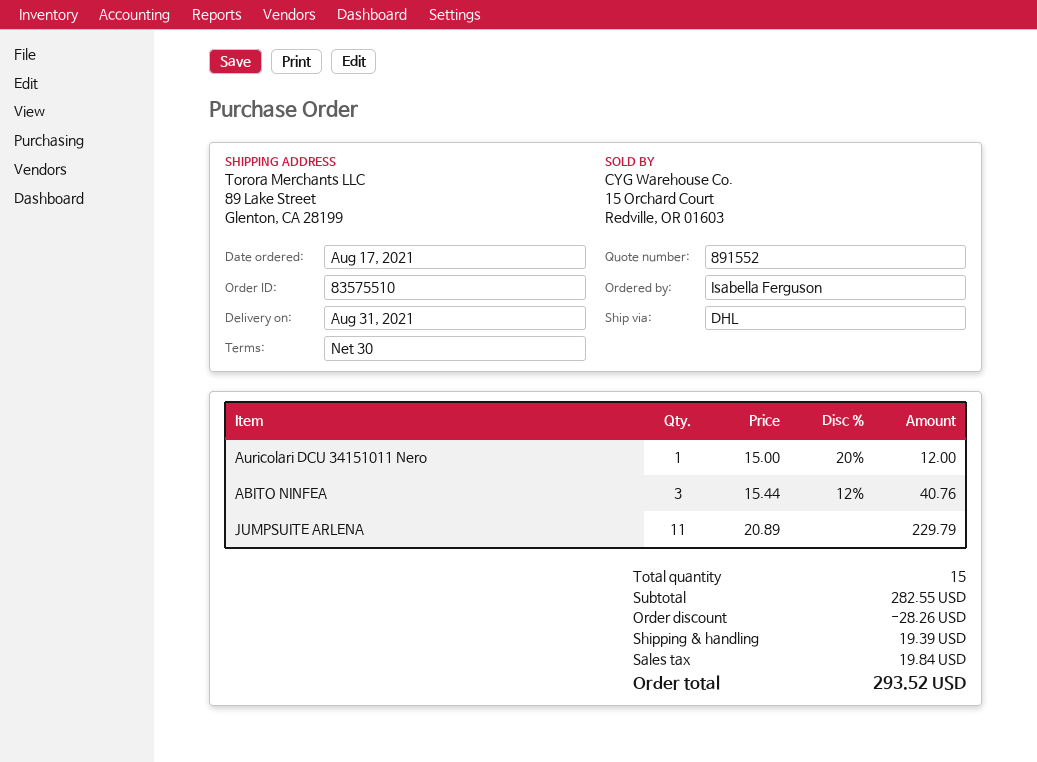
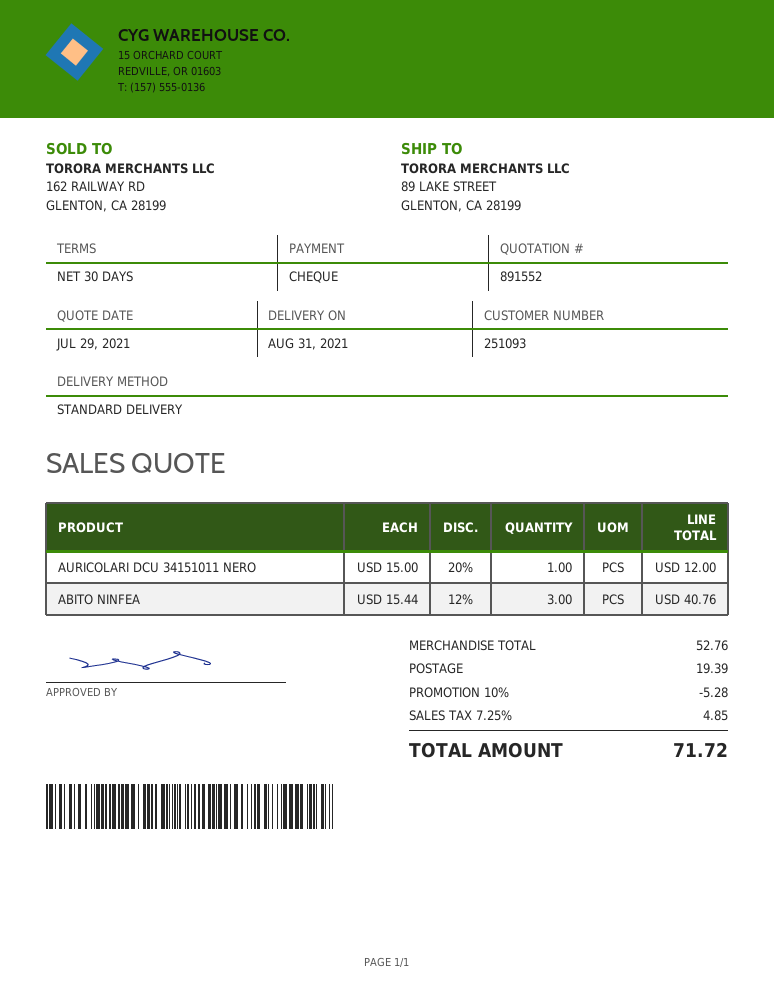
shipping method: DHL -> standard
JUMPSUITE ARLENA: 11 x 20.89 = 229.79 -> none
subtotal: 282.55 -> 52.76
discount: 28.26 -> 5.28
tax: 19.84 -> 4.85
total: 293.52 -> 71.72

